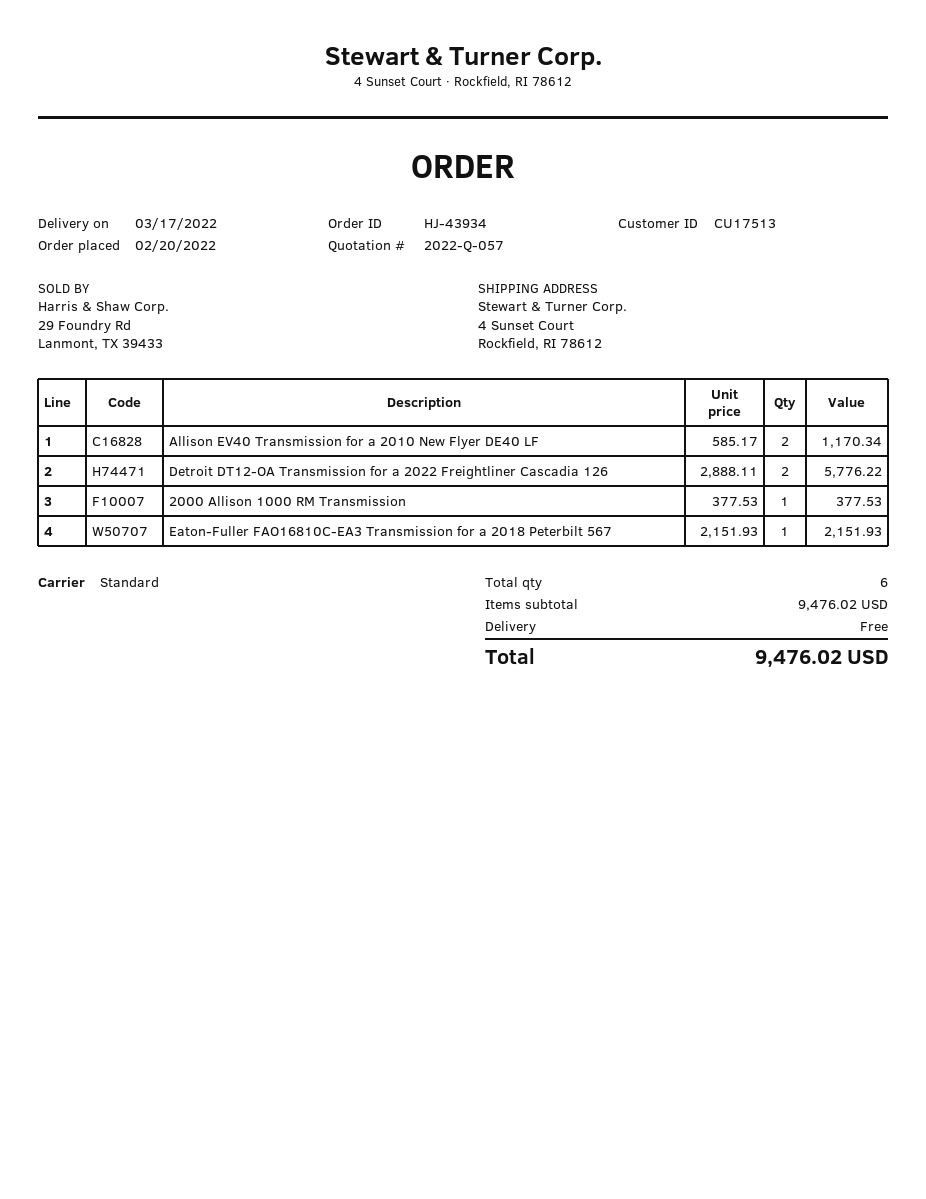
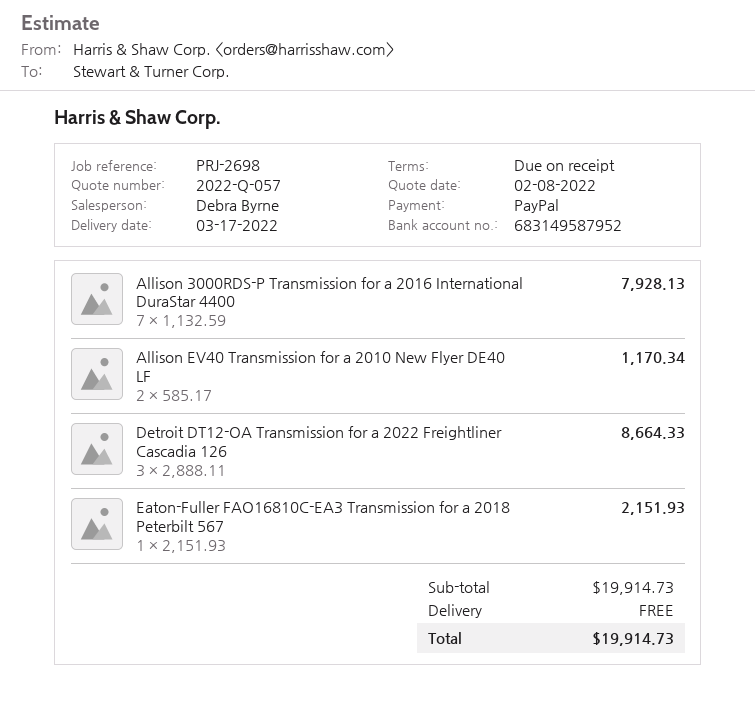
Detroit DT12-OA Transmission for a 2022 Freightliner Cascadia 126: 2 x 2888.11 = 5776.22 -> 3 x 2888.11 = 8664.33
2000 Allison 1000 RM Transmission: 1 x 377.53 = 377.53 -> none
Allison 3000RDS-P Transmission for a 2016 International DuraStar 4400: none -> 7 x 1132.59 = 7928.13
subtotal: 9476.02 -> 19914.73
total: 9476.02 -> 19914.73

